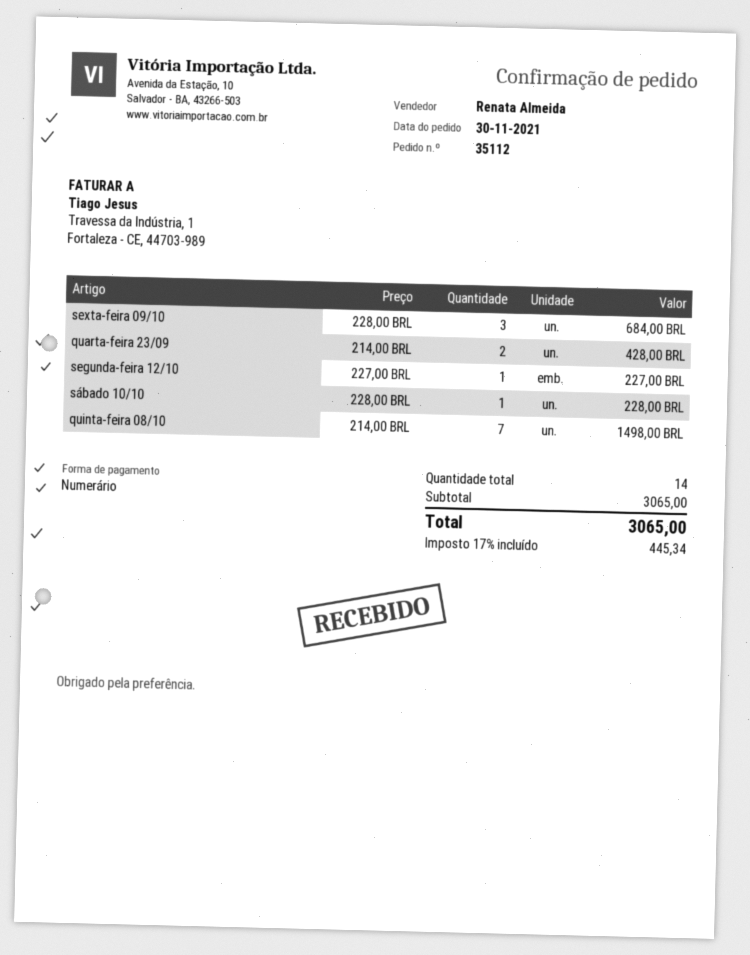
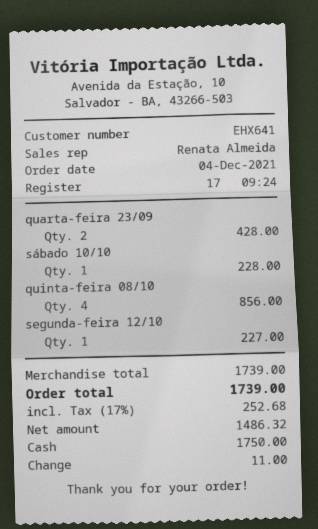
order date: 2021-11-30 -> 2021-12-04
sexta-feira 09/10: 3 for 684.00 -> none
quinta-feira 08/10: 7 for 1498.00 -> 4 for 856.00
subtotal: 3065.00 -> 1739.00
tax: 17% = 445.34 -> 17% = 252.68
total: 3065.00 -> 1739.00

